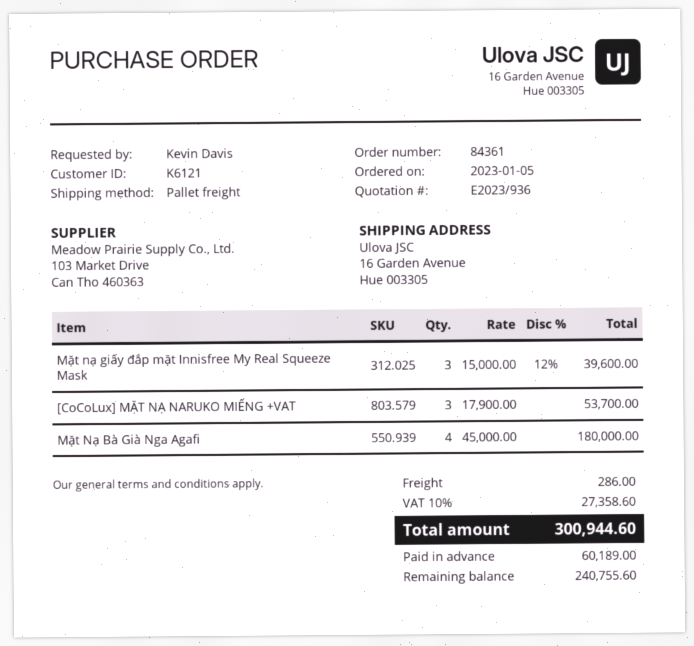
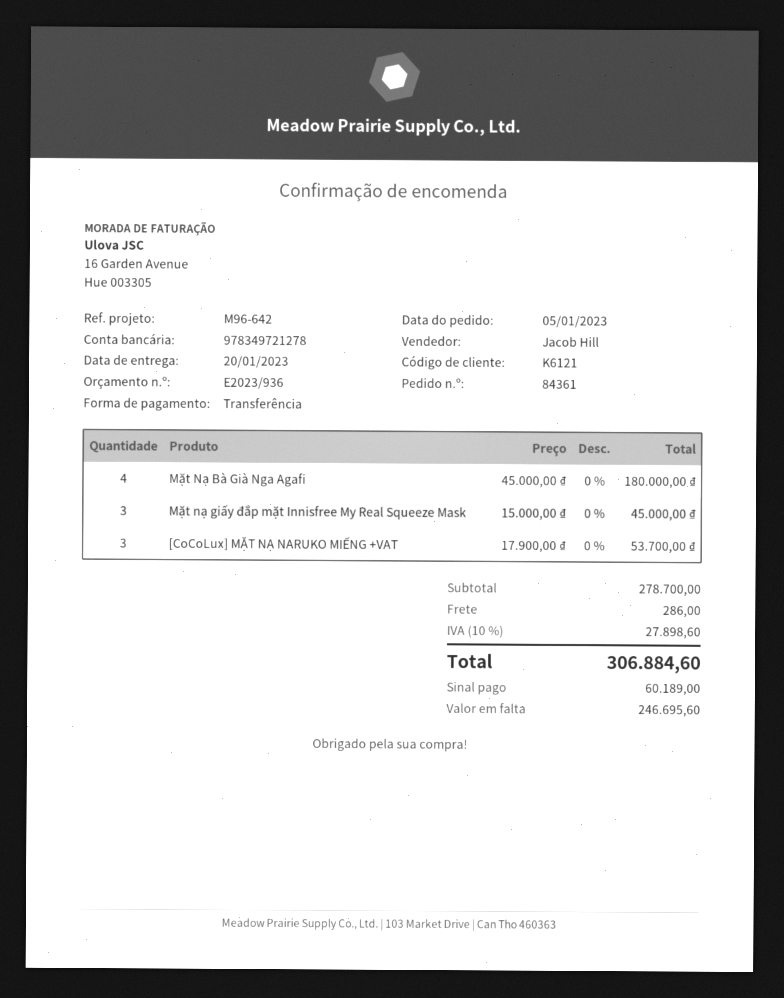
Mặt nạ giấy đắp mặt Innisfree My Real Squeeze Mask: 3 x 15000.00 - 12% = 39600.00 -> 3 x 15000.00 = 45000.00
tax: 10% = 27358.60 -> 10% = 27898.60
total: 300944.60 -> 306884.60
balance: 240755.60 -> 246695.60

